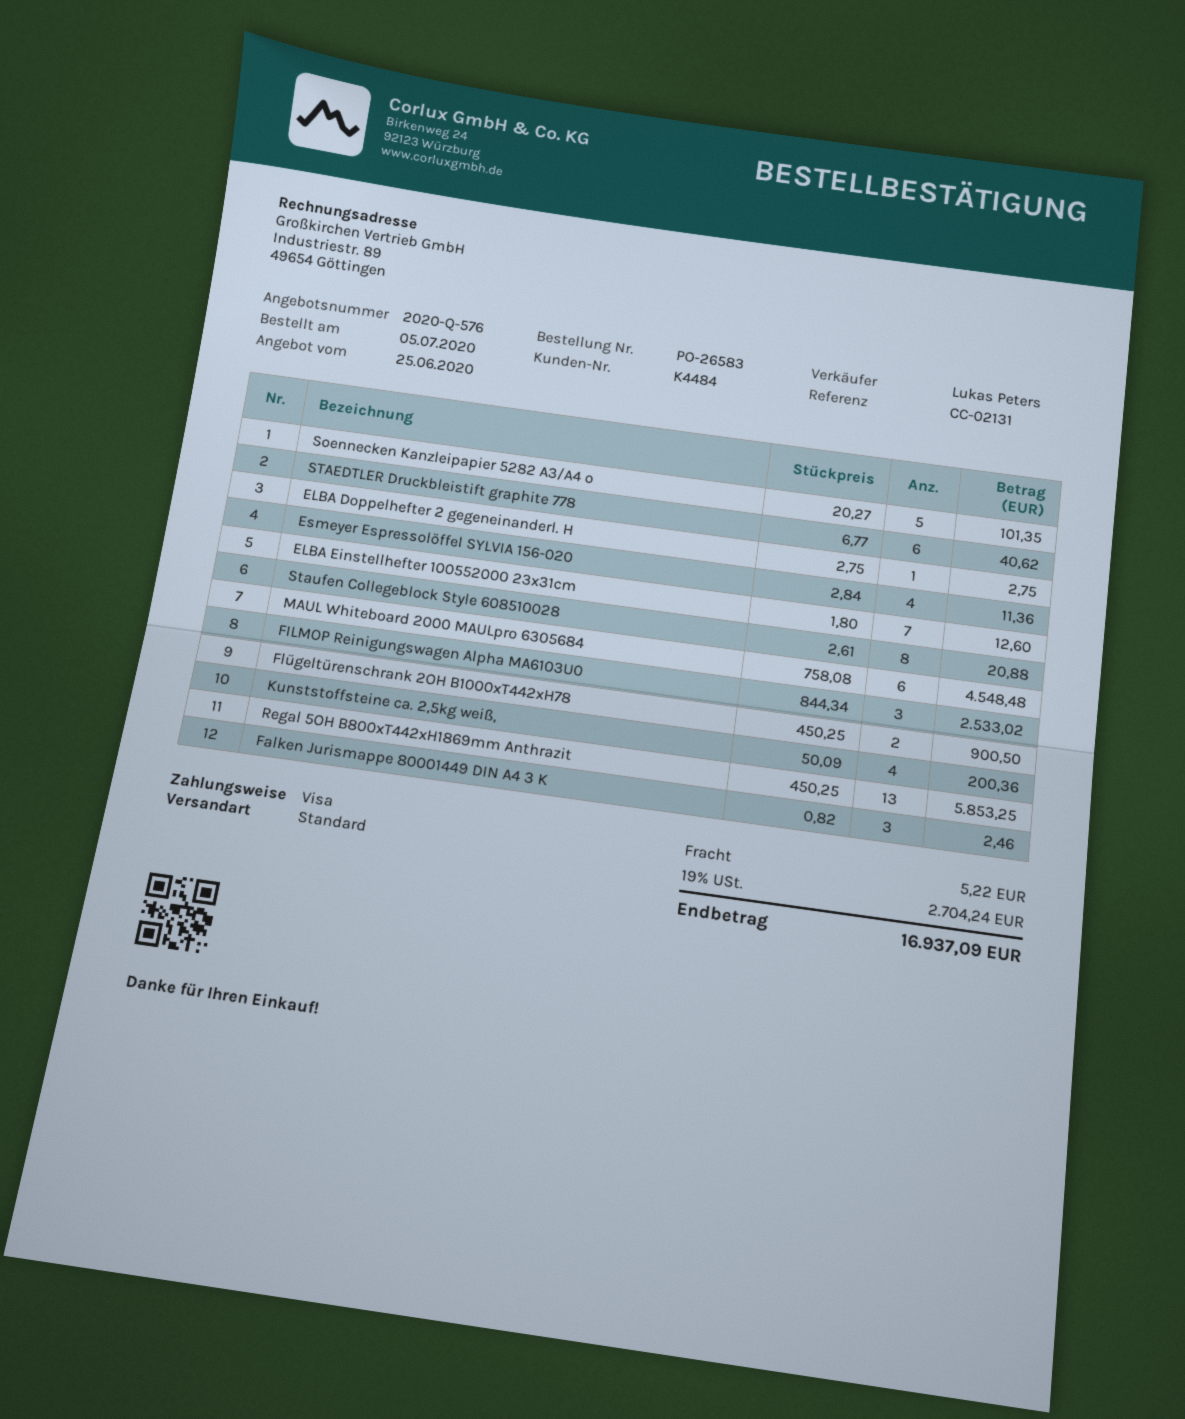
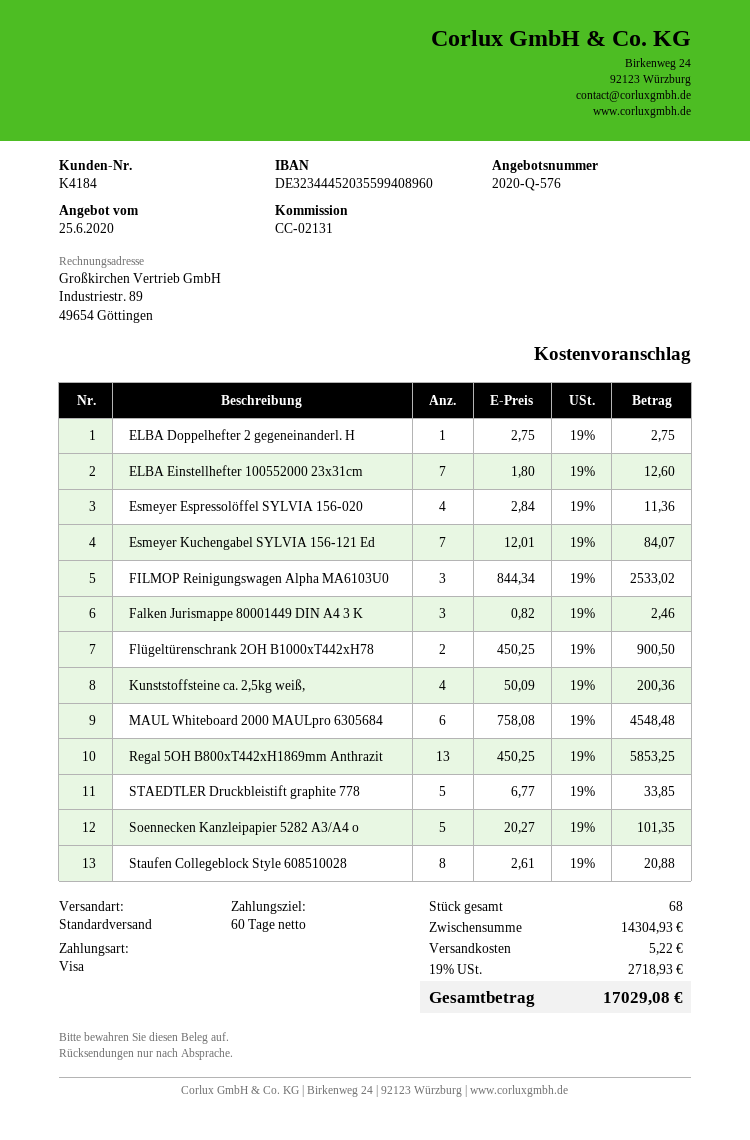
customer number: K4484 -> K4184
STAEDTLER Druckbleistift graphite 778: 6 x 6.77 = 40.62 -> 5 x 6.77 = 33.85
Esmeyer Kuchengabel SYLVIA 156-121 Ed: none -> 7 x 12.01 = 84.07
tax: 19% = 2704.24 -> 19% = 2718.93
total: 16937.09 -> 17029.08

